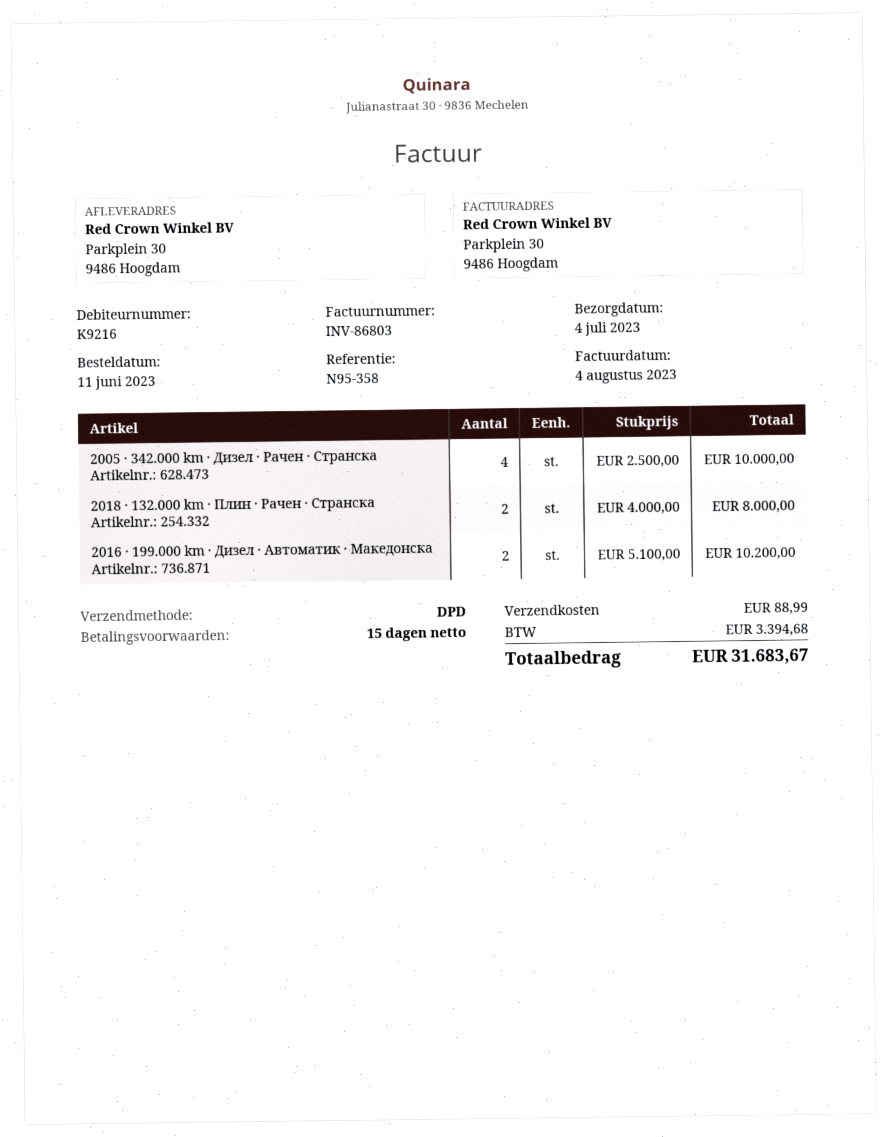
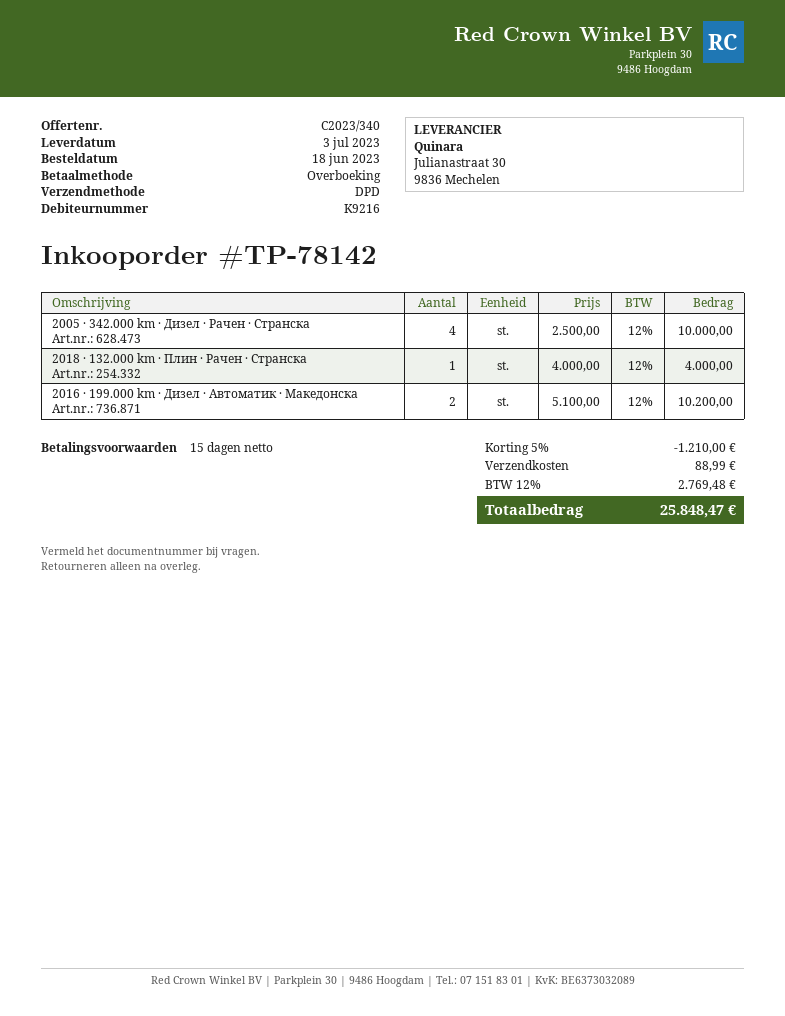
order date: 2023-06-11 -> 2023-06-18
delivery date: 2023-07-04 -> 2023-07-03
2018 · 132.000 km · Плин · Рачен · Странска: 2 x 4000.00 = 8000.00 -> 1 x 4000.00 = 4000.00
discount: none -> 5% = 1210.00
tax: 3394.68 -> 2769.48
total: 31683.67 -> 25848.47

